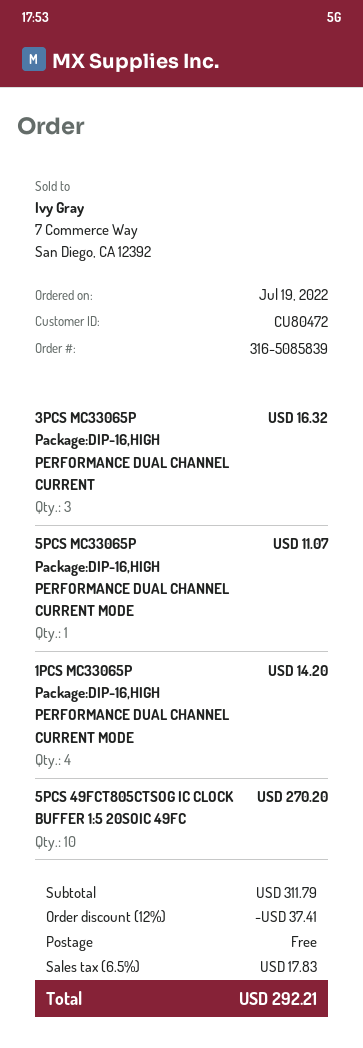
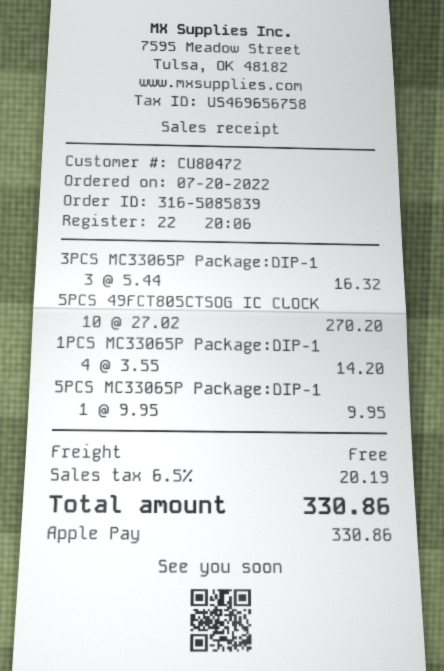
order date: 2022-07-19 -> 2022-07-20
5PCS MC33065P Package:DIP-16,HIGH PERFORMANCE DUAL CHANNEL CURRENT MODE: 1 for 11.07 -> 1 for 9.95
discount: 12% = 37.41 -> none
tax: 6.5% = 17.83 -> 6.5% = 20.19
total: 292.21 -> 330.86

